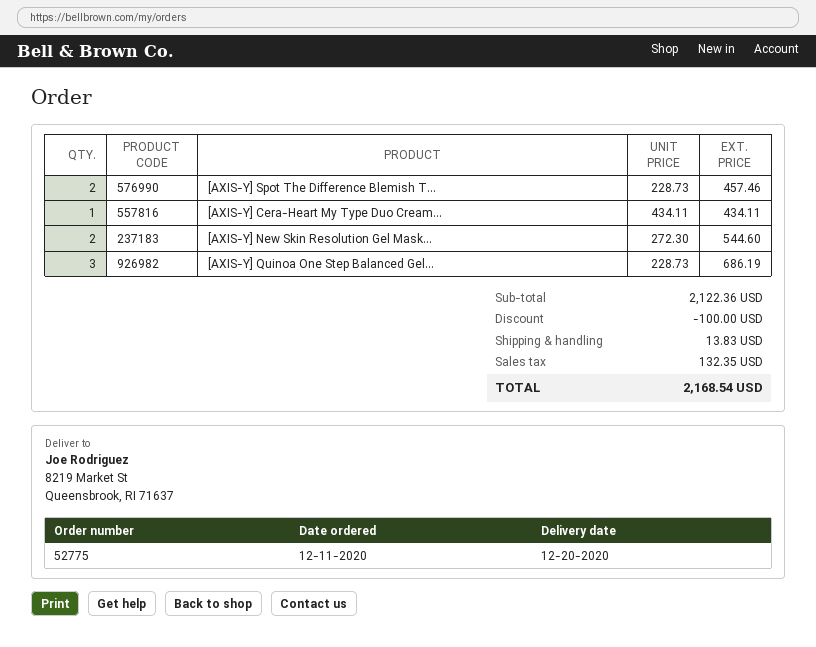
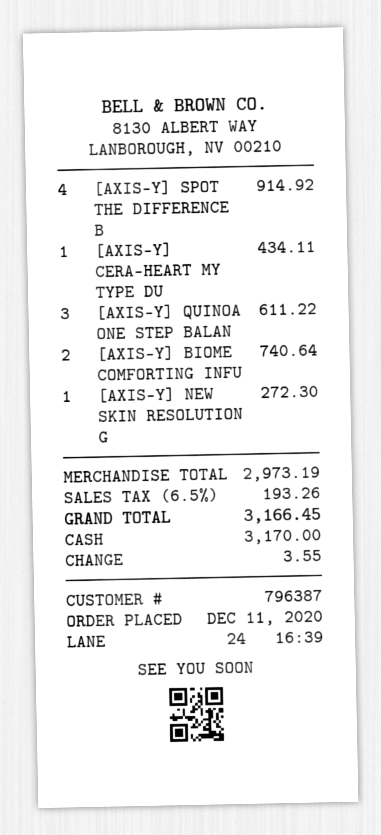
[AXIS-Y] Spot The Difference Blemish T...: 2 for 457.46 -> 4 for 914.92
[AXIS-Y] New Skin Resolution Gel Mask...: 2 for 544.60 -> 1 for 272.30
[AXIS-Y] Quinoa One Step Balanced Gel...: 3 for 686.19 -> 3 for 611.22
[AXIS-Y] BIOME COMFORTING INFU: none -> 2 for 740.64
subtotal: 2122.36 -> 2973.19
discount: 100.00 -> none
shipping: 13.83 -> none
tax: 132.35 -> 193.26
total: 2168.54 -> 3166.45

